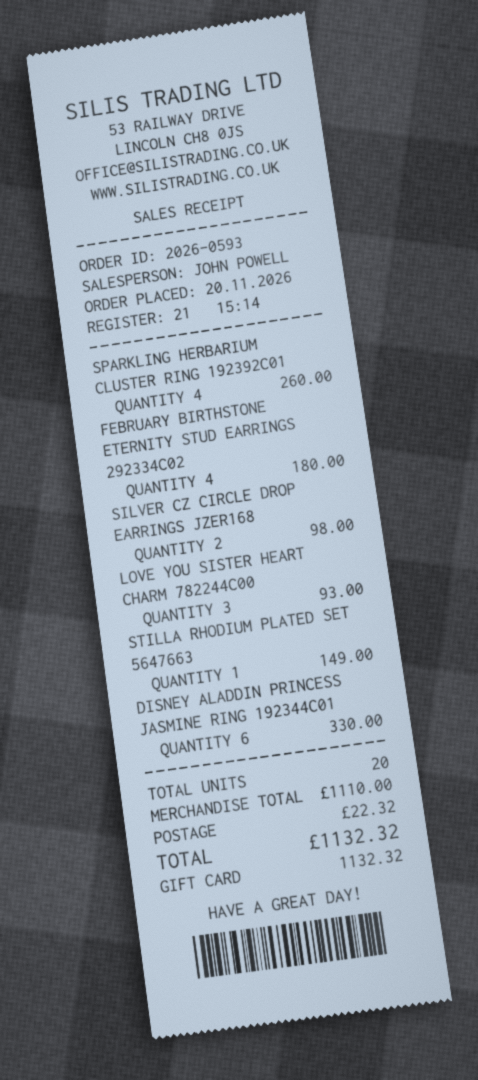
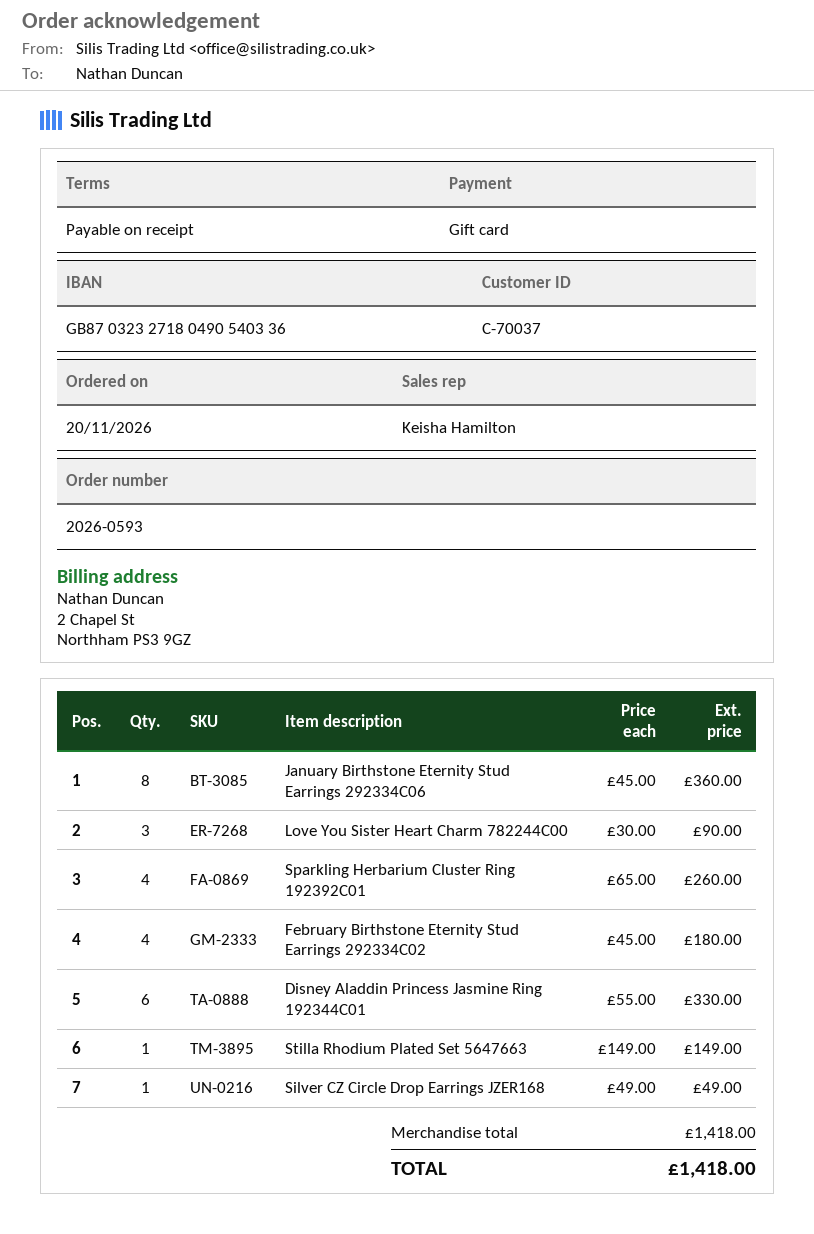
sales rep: JOHN POWELL -> Keisha Hamilton
SILVER CZ CIRCLE DROP EARRINGS JZER168: 2 for 98.00 -> 1 for 49.00
LOVE YOU SISTER HEART CHARM 782244C00: 3 for 93.00 -> 3 for 90.00
January Birthstone Eternity Stud Earrings 292334C06: none -> 8 for 360.00
subtotal: 1110.00 -> 1418.00
shipping: 22.32 -> none
total: 1132.32 -> 1418.00

